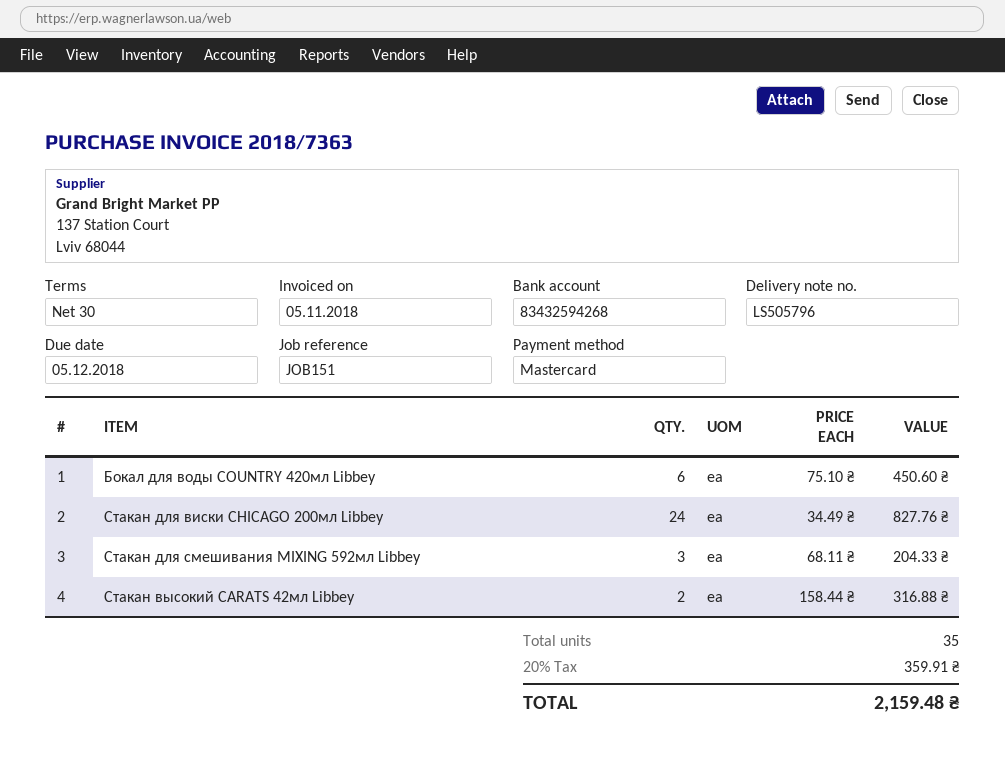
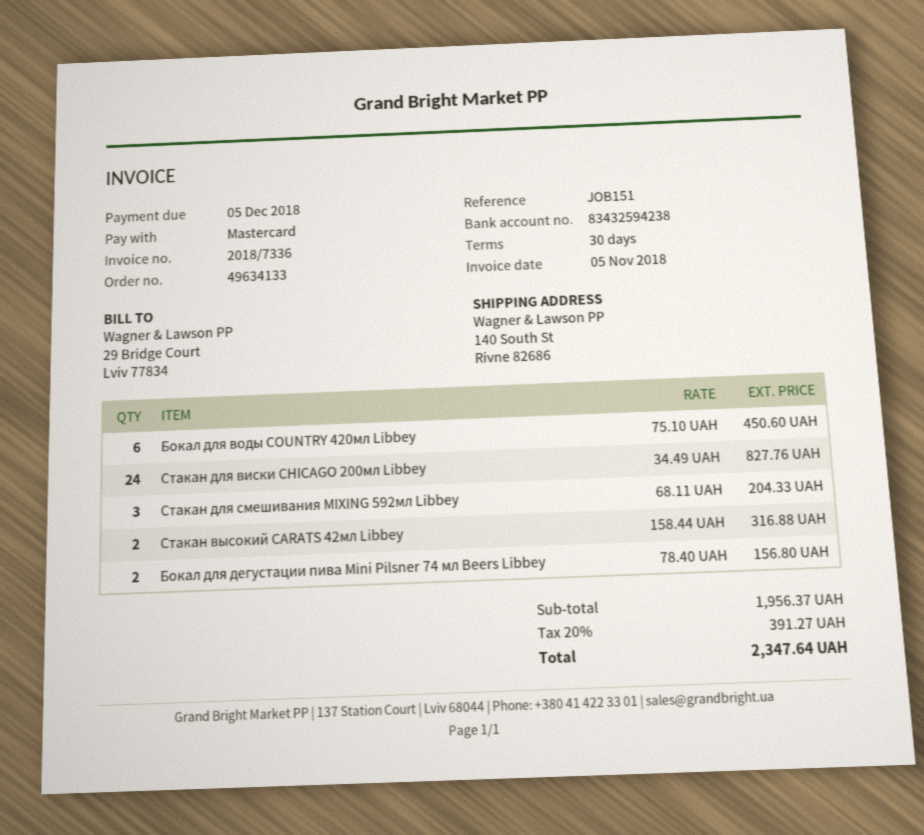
invoice number: 2018/7363 -> 2018/7336
bank account: 83432594268 -> 83432594238
Бокал для дегустации пива Mini Pilsner 74 мл Beers Libbey: none -> 2 x 78.40 = 156.80
tax: 20% = 359.91 -> 20% = 391.27
total: 2159.48 -> 2347.64

